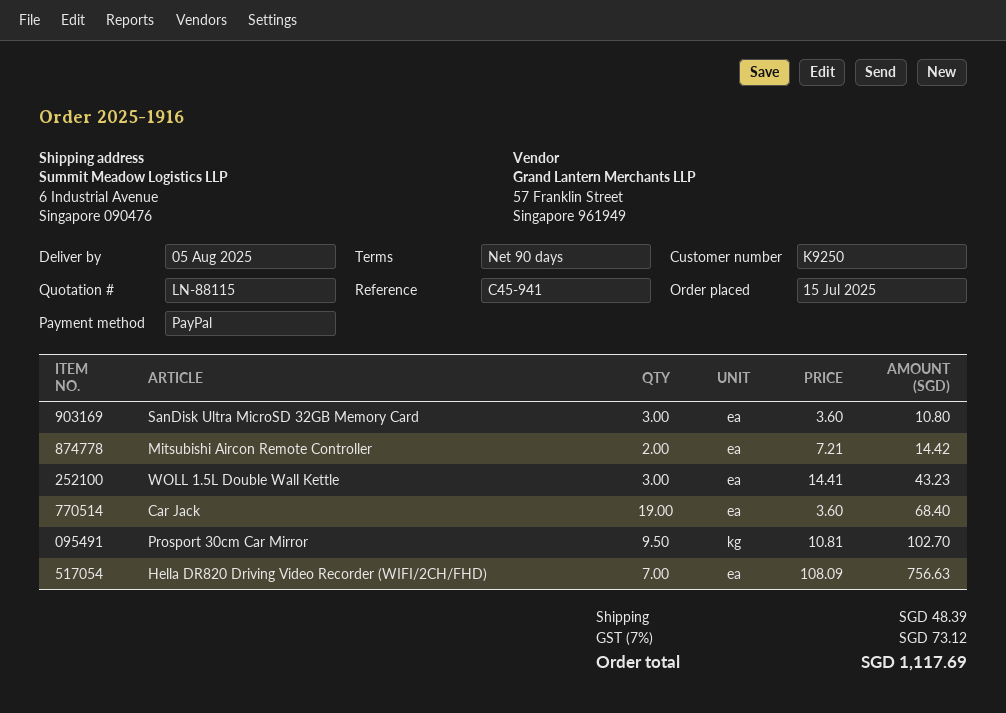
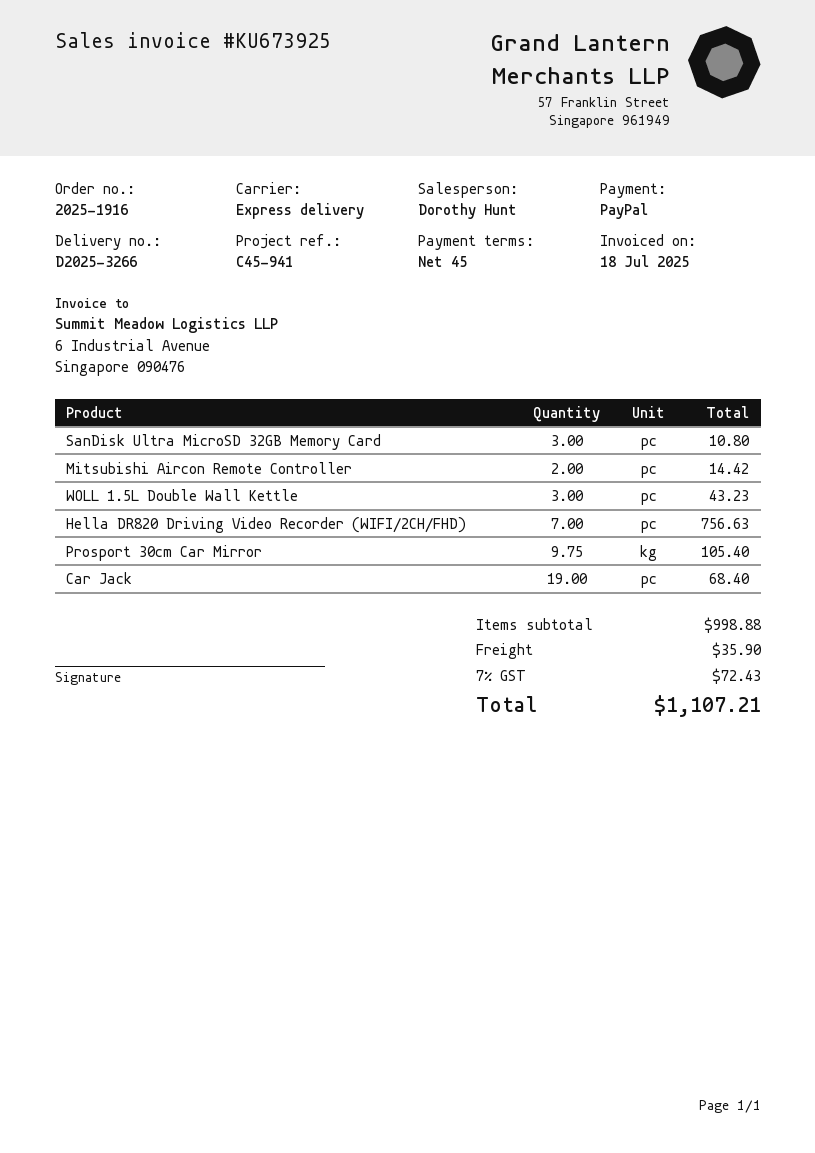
payment terms: 90 days -> 45 days
Prosport 30cm Car Mirror: 9.5 for 102.70 -> 9.75 for 105.40
shipping: 48.39 -> 35.90
tax: 7% = 73.12 -> 7% = 72.43
total: 1117.69 -> 1107.21

